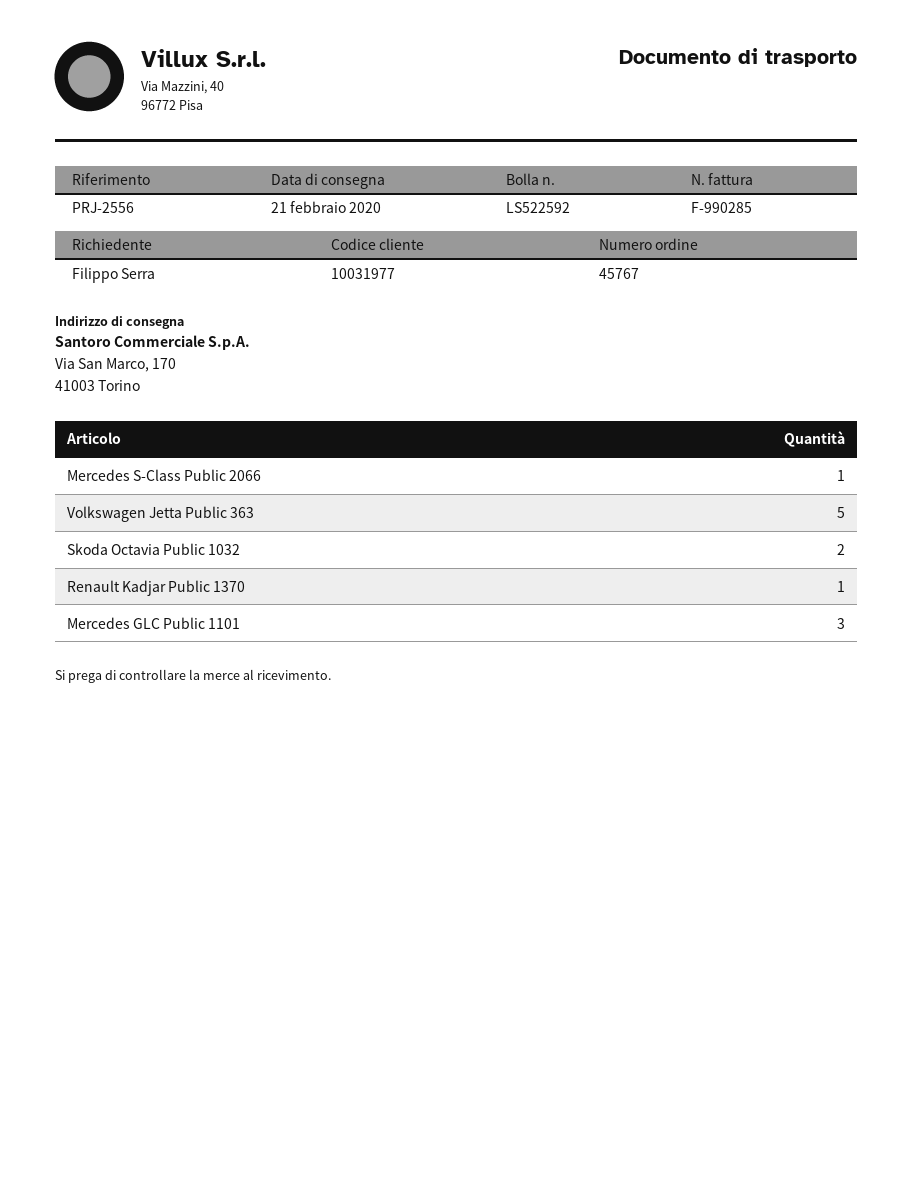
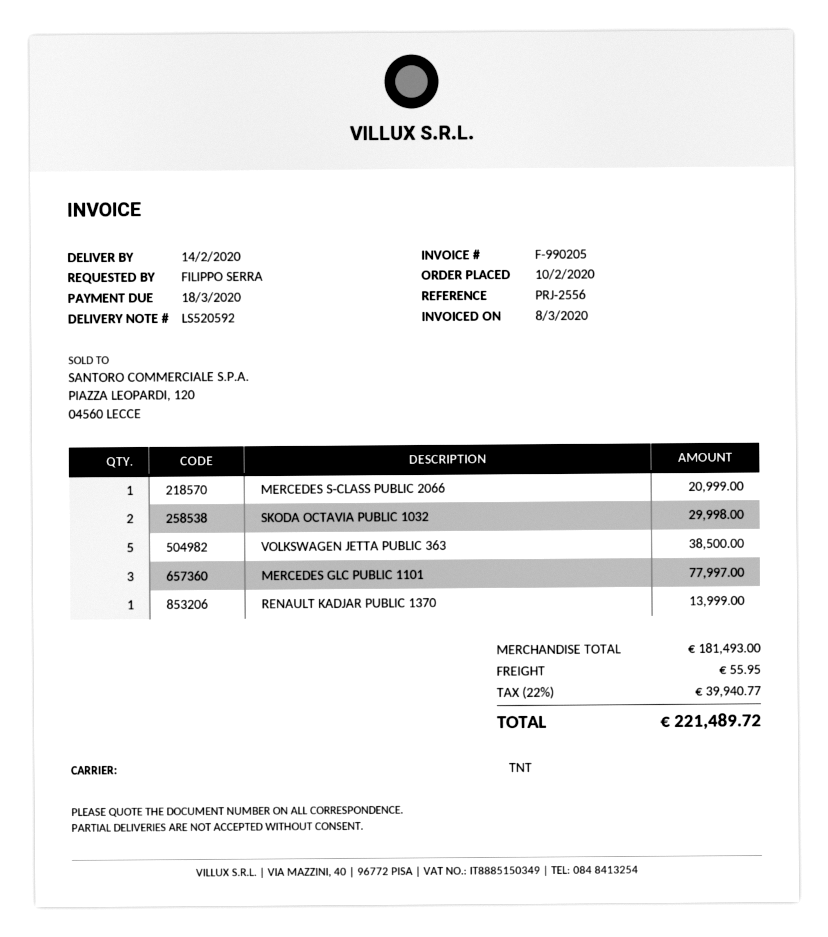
delivery note number: LS522592 -> LS520592
delivery date: 2020-02-21 -> 2020-02-14
invoice number: F-990285 -> F-990205

